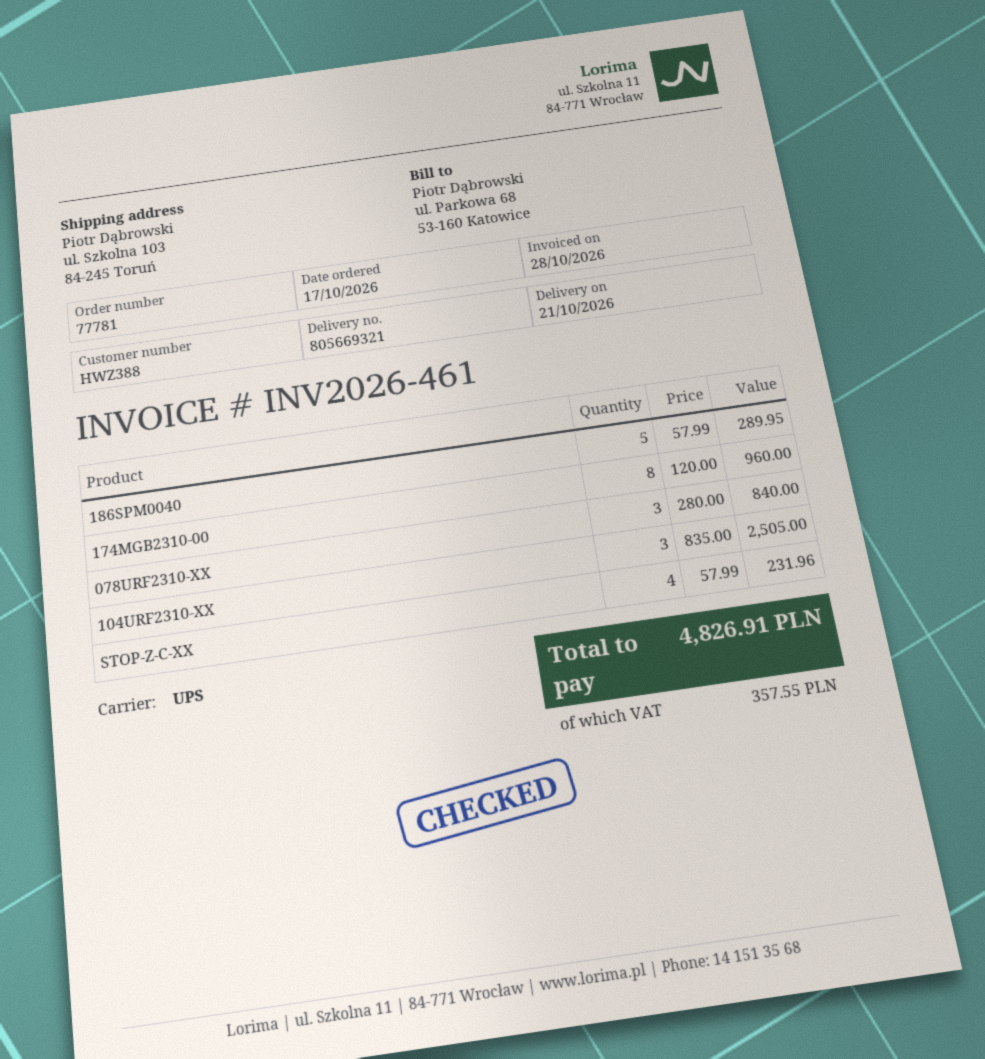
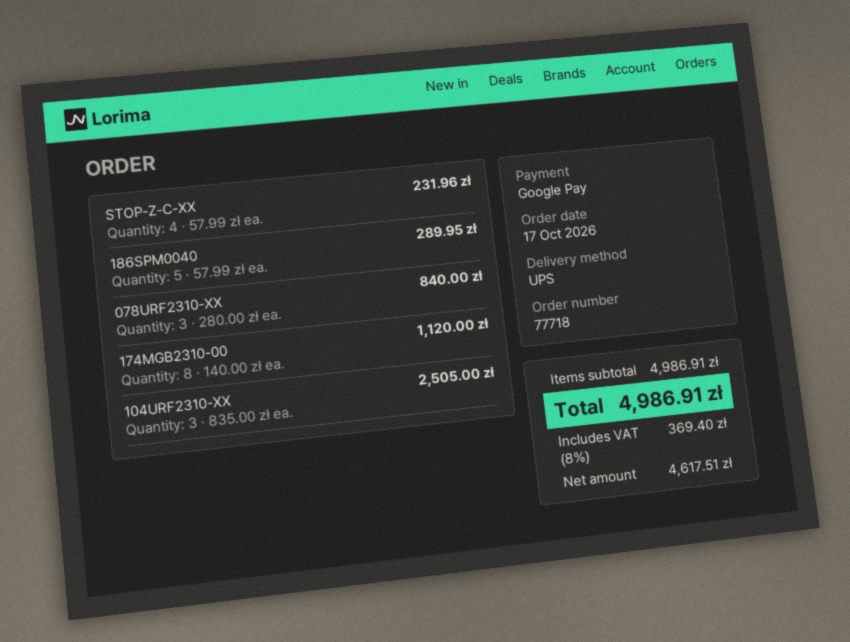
order number: 77781 -> 77718
174MGB2310-00: 8 x 120.00 = 960.00 -> 8 x 140.00 = 1120.00
tax: 357.55 -> 369.40
total: 4826.91 -> 4986.91

